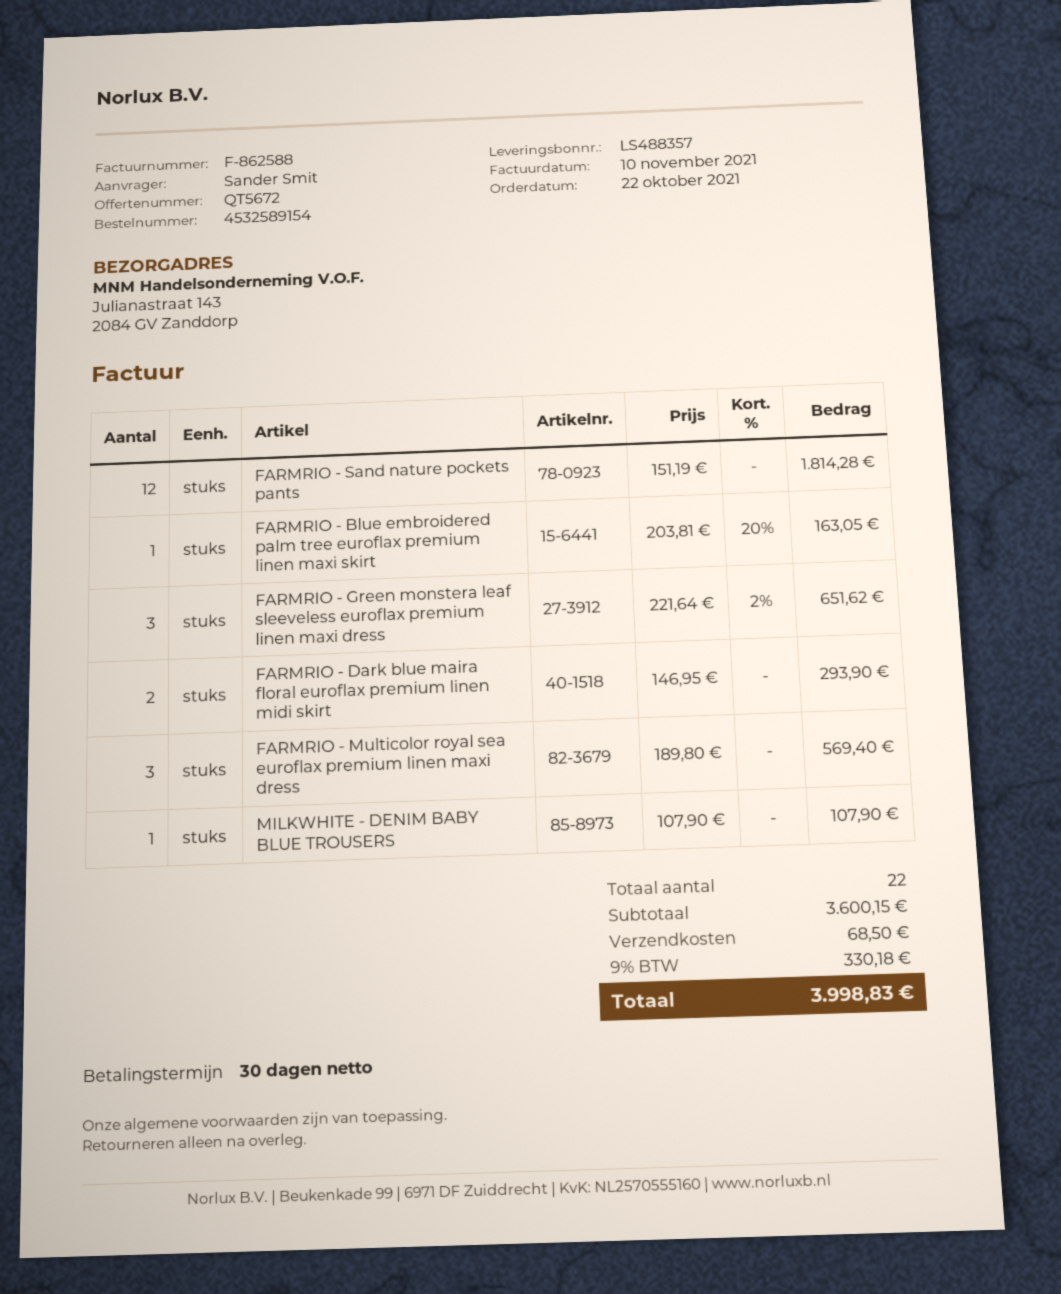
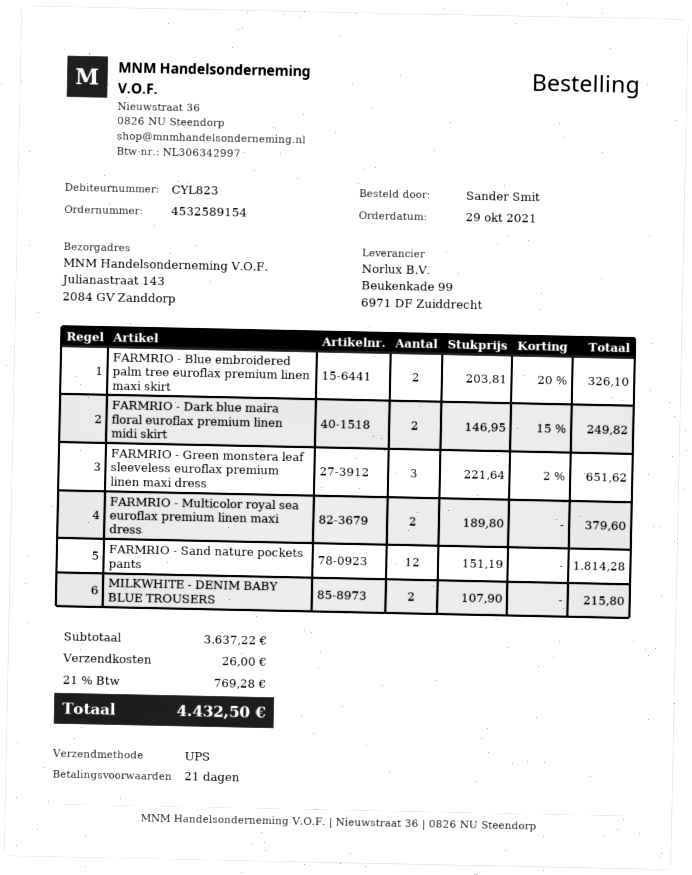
order date: 2021-10-22 -> 2021-10-29
payment terms: 30 days -> 21 days
FARMRIO - Blue embroidered palm tree euroflax premium linen maxi skirt: 1 x 203.81 - 20% = 163.05 -> 2 x 203.81 - 20% = 326.10
FARMRIO - Dark blue maira floral euroflax premium linen midi skirt: 2 x 146.95 = 293.90 -> 2 x 146.95 - 15% = 249.82
FARMRIO - Multicolor royal sea euroflax premium linen maxi dress: 3 x 189.80 = 569.40 -> 2 x 189.80 = 379.60
MILKWHITE - DENIM BABY BLUE TROUSERS: 1 x 107.90 = 107.90 -> 2 x 107.90 = 215.80
subtotal: 3600.15 -> 3637.22
shipping: 68.50 -> 26.00
tax: 9% = 330.18 -> 21% = 769.28
total: 3998.83 -> 4432.50

